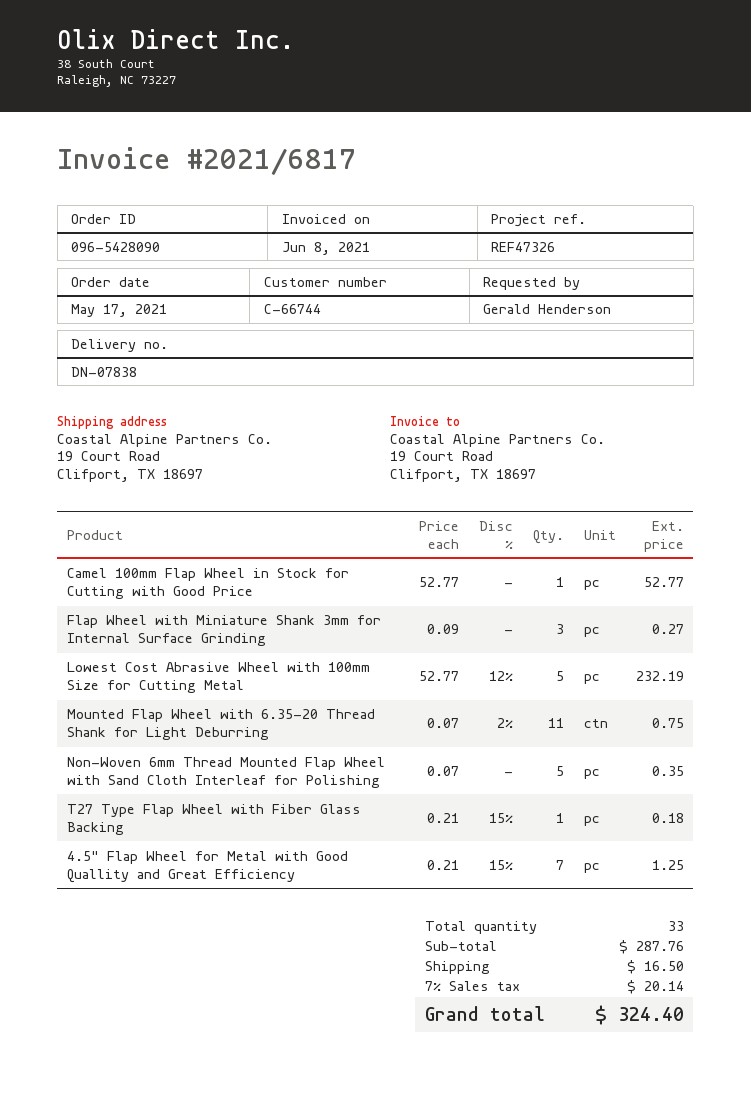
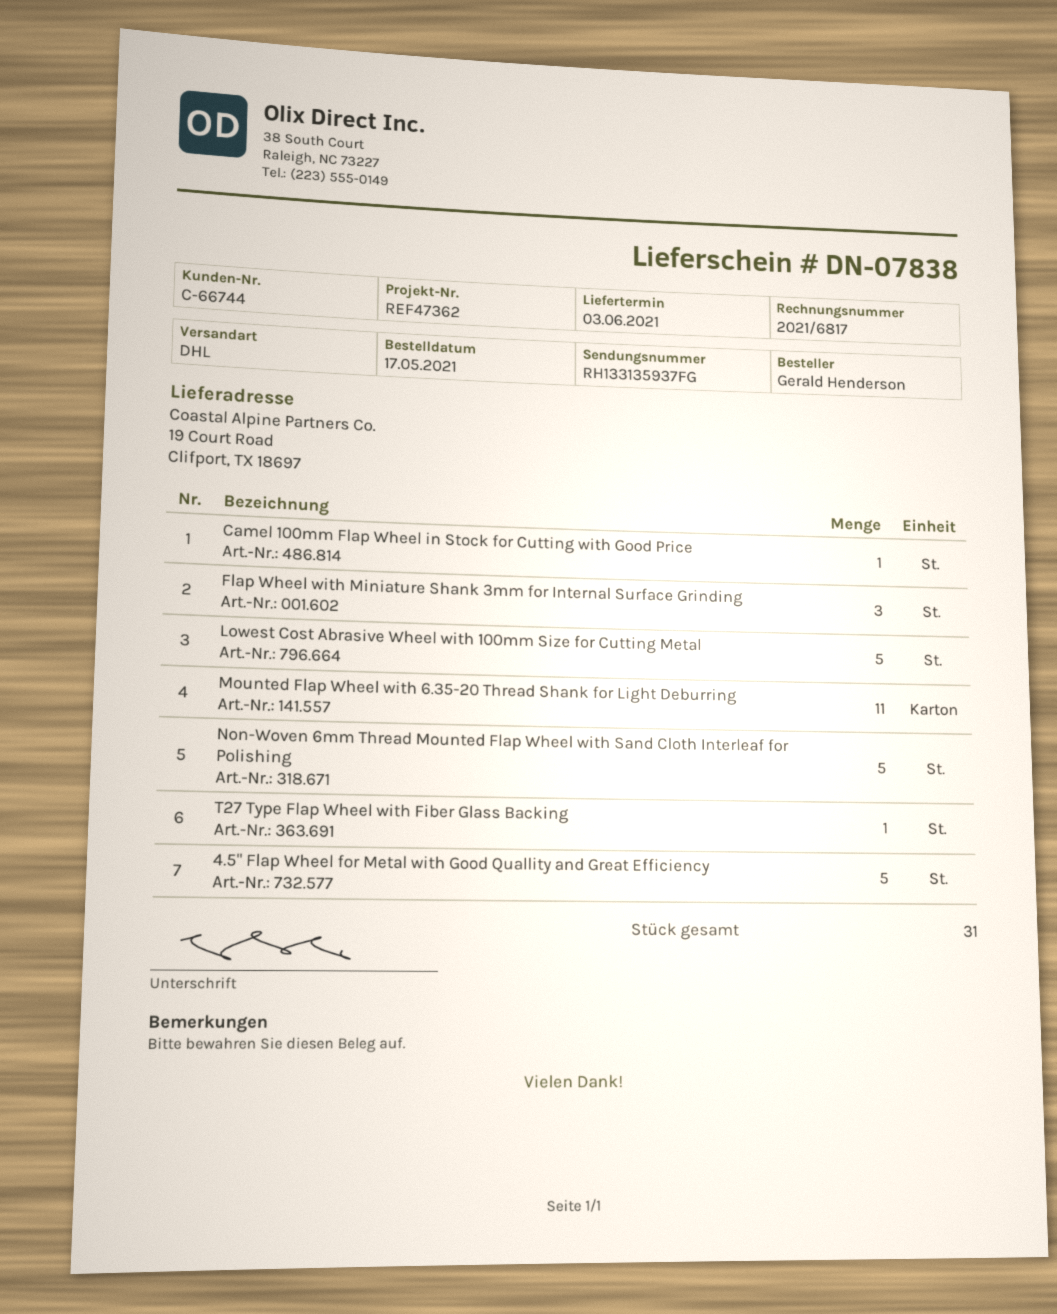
reference: REF47326 -> REF47362
4.5" Flap Wheel for Metal with Good Quallity and Great Efficiency: 7 -> 5
total quantity: 33 -> 31

